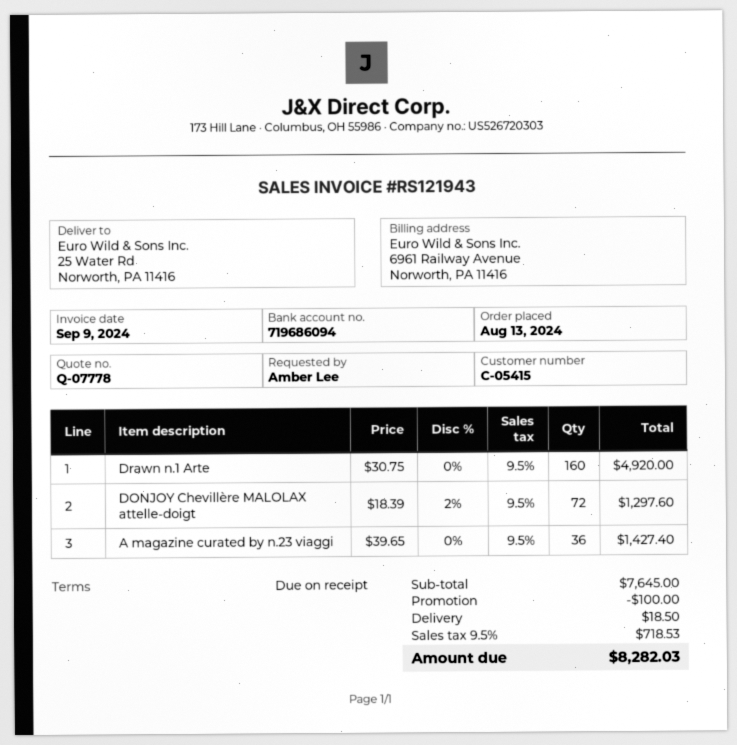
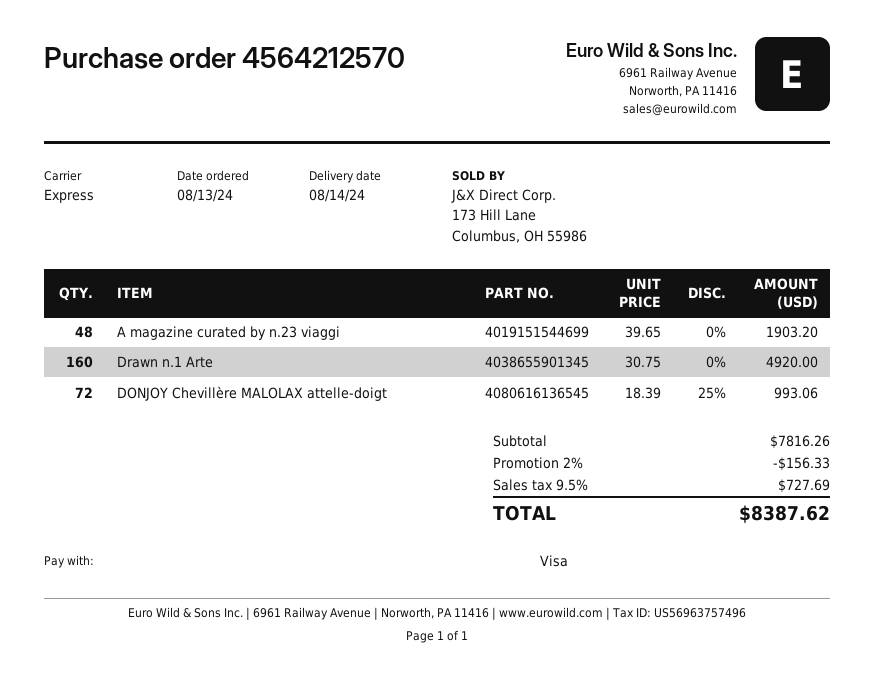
DONJOY Chevillère MALOLAX attelle-doigt: 72 x 18.39 - 2% = 1297.60 -> 72 x 18.39 - 25% = 993.06
A magazine curated by n.23 viaggi: 36 x 39.65 = 1427.40 -> 48 x 39.65 = 1903.20
subtotal: 7645.00 -> 7816.26
discount: 100.00 -> 156.33
shipping: 18.50 -> none
tax: 9.5% = 718.53 -> 9.5% = 727.69
total: 8282.03 -> 8387.62

